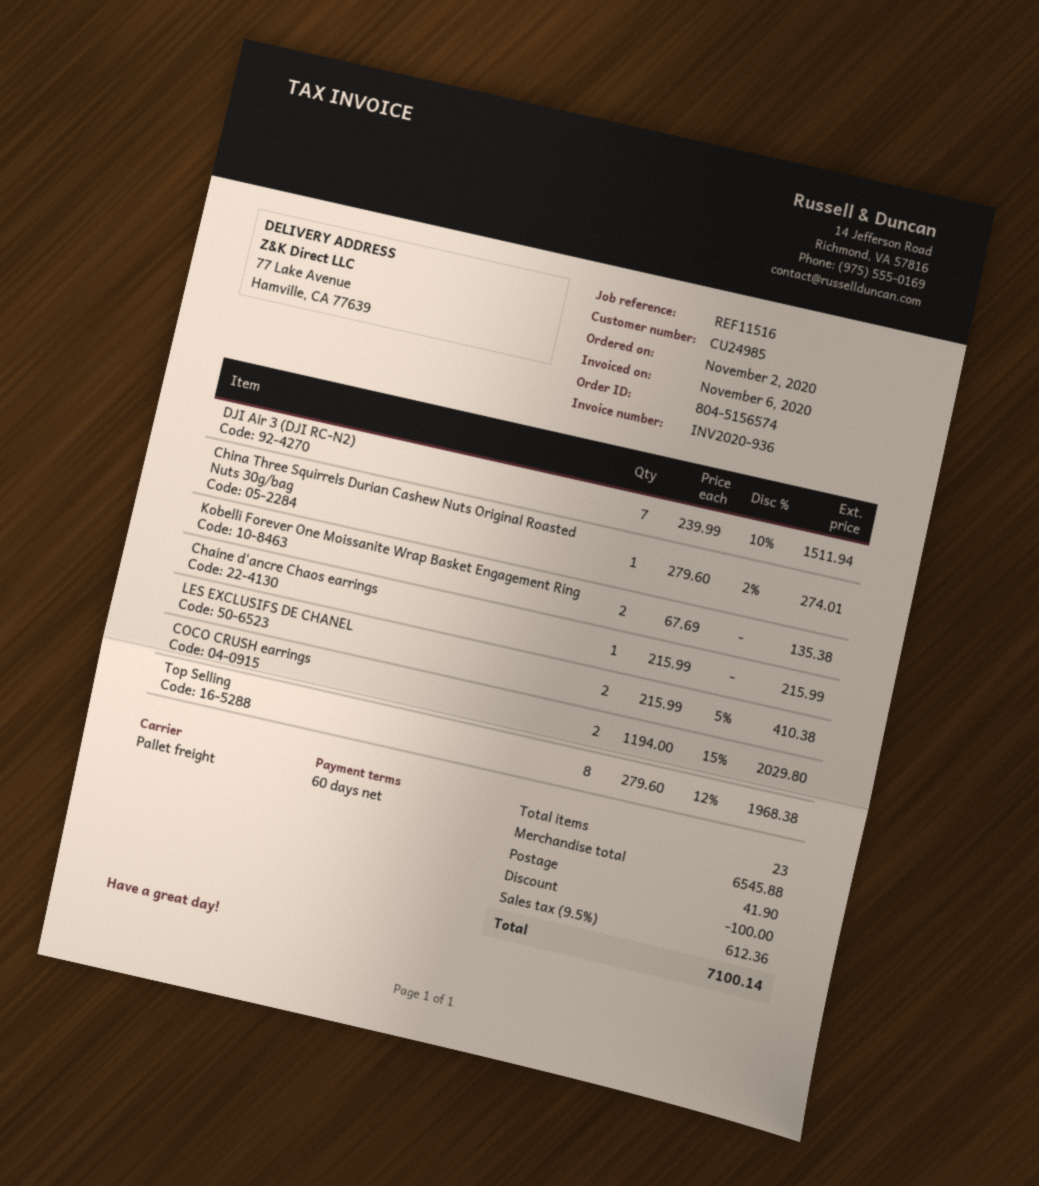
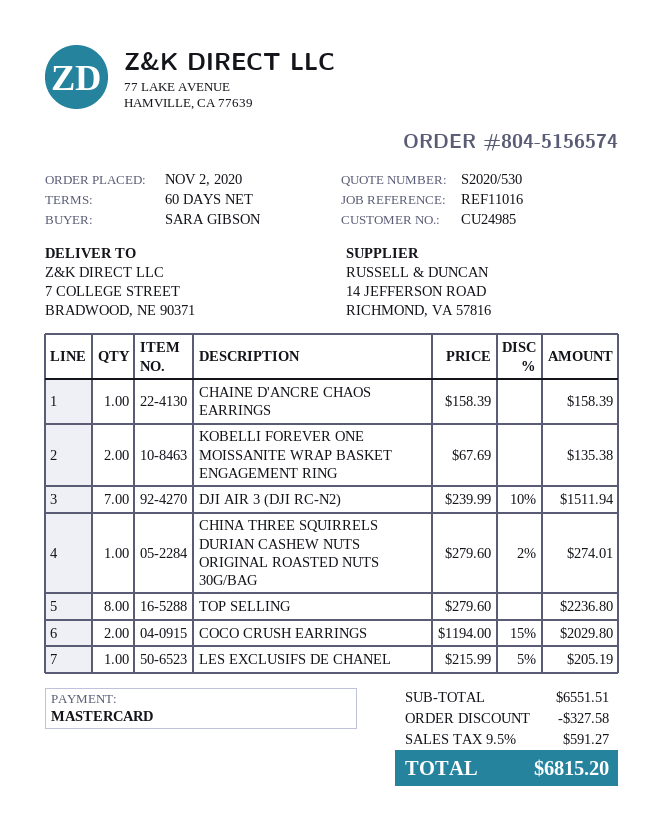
reference: REF11516 -> REF11016
ship to: 77 Lake Avenue, Hamville, CA 77639 -> 7 COLLEGE STREET, BRADWOOD, NE 90371
Chaine d'ancre Chaos earrings: 1 x 215.99 = 215.99 -> 1 x 158.39 = 158.39
LES EXCLUSIFS DE CHANEL: 2 x 215.99 - 5% = 410.38 -> 1 x 215.99 - 5% = 205.19
Top Selling: 8 x 279.60 - 12% = 1968.38 -> 8 x 279.60 = 2236.80
subtotal: 6545.88 -> 6551.51
discount: 100.00 -> 327.58
shipping: 41.90 -> none
tax: 9.5% = 612.36 -> 9.5% = 591.27
total: 7100.14 -> 6815.20

